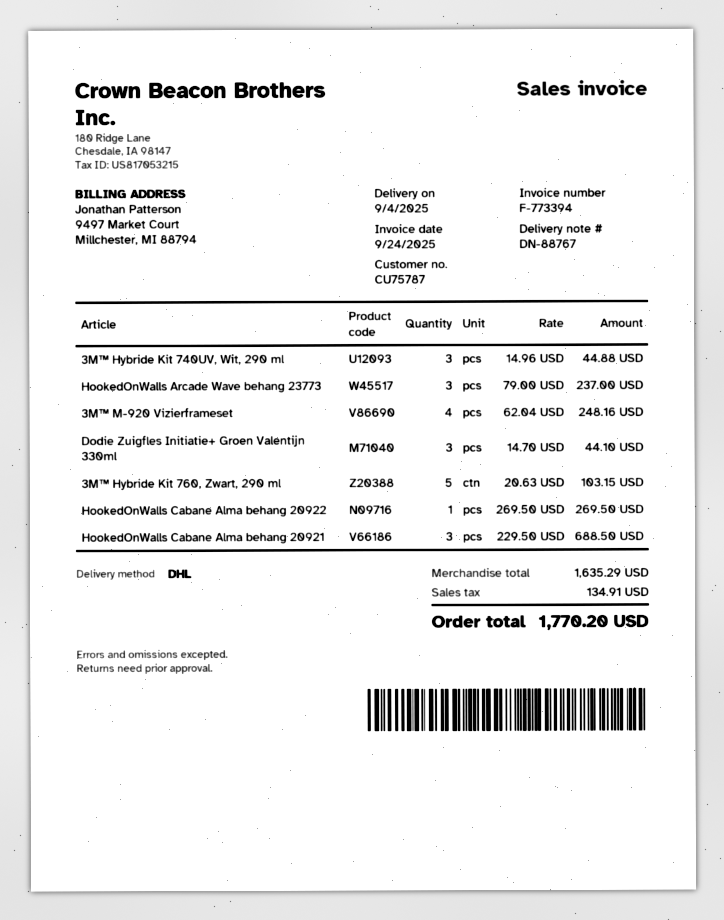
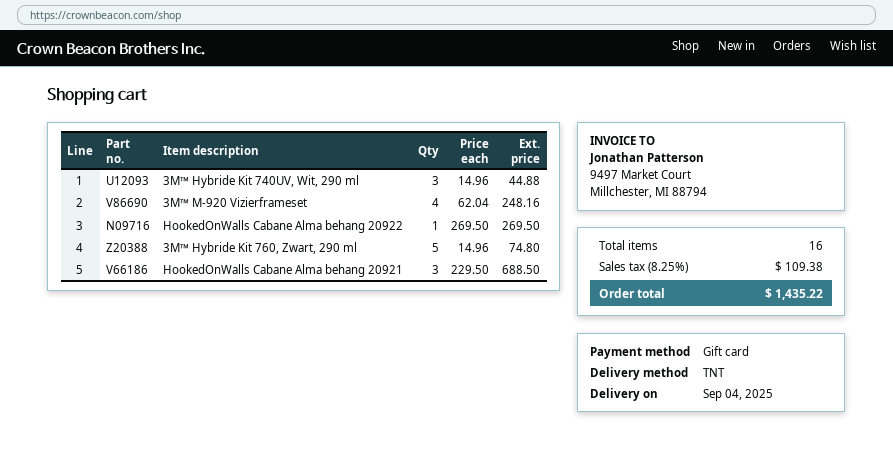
shipping method: DHL -> TNT
HookedOnWalls Arcade Wave behang 23773: 3 x 79.00 = 237.00 -> none
Dodie Zuigfles Initiatie+ Groen Valentijn 330ml: 3 x 14.70 = 44.10 -> none
3M™ Hybride Kit 760, Zwart, 290 ml: 5 x 20.63 = 103.15 -> 5 x 14.96 = 74.80
tax: 134.91 -> 109.38
total: 1770.20 -> 1435.22

